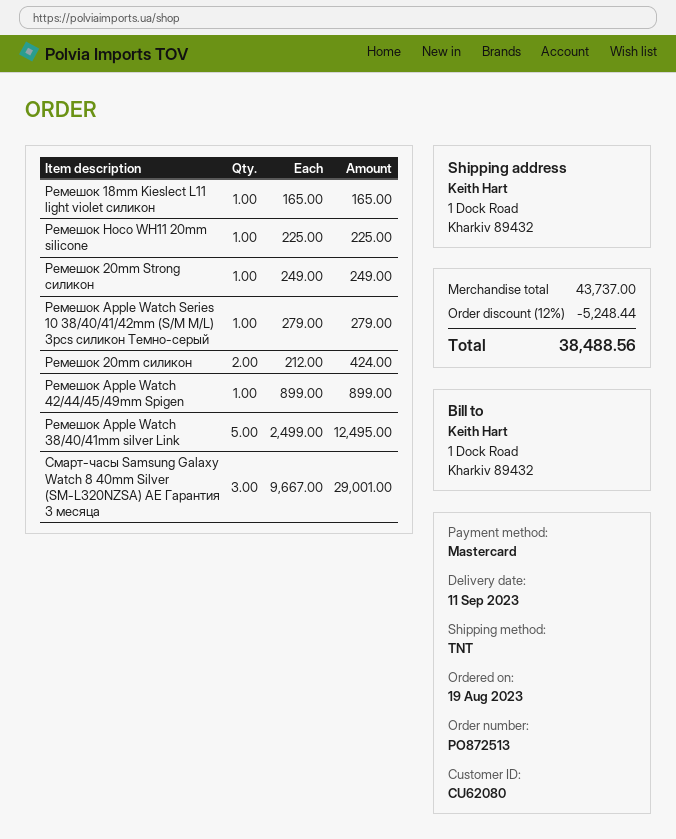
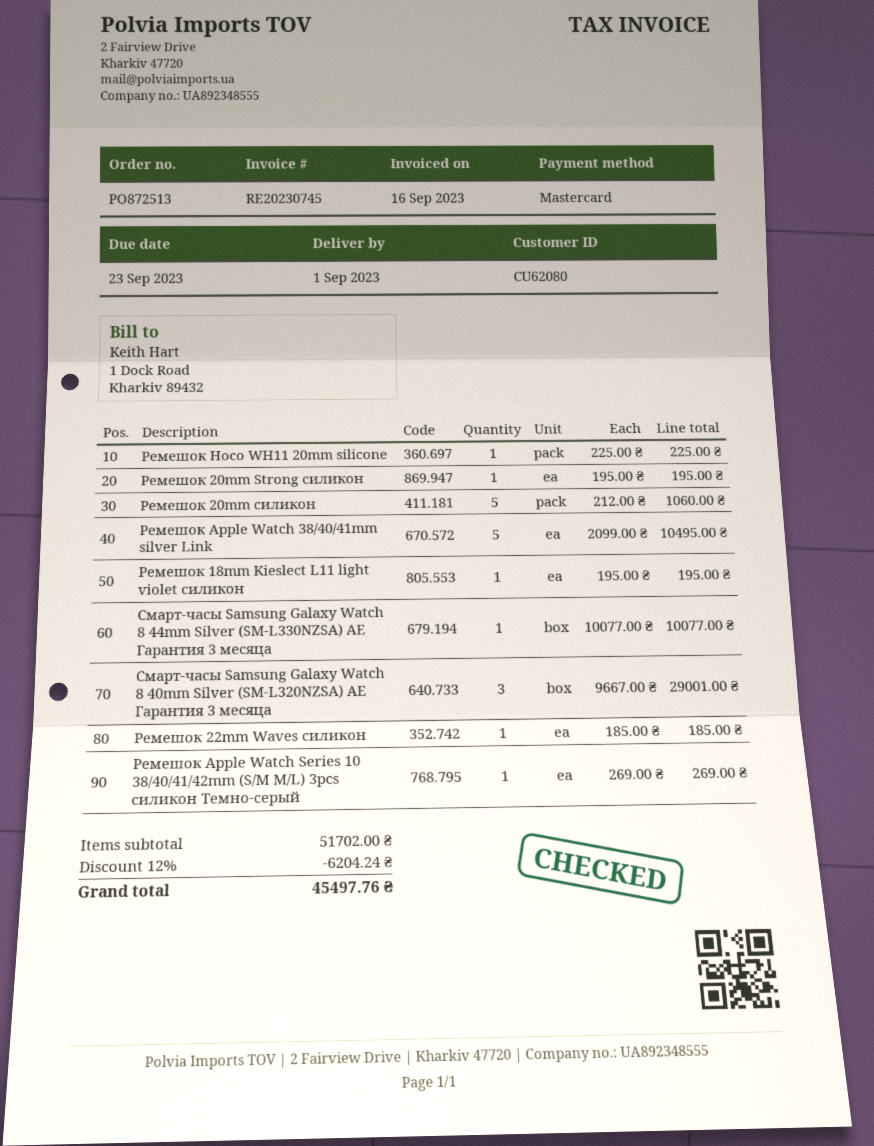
delivery date: 2023-09-11 -> 2023-09-01
Ремешок 18mm Kieslect L11 light violet силикон: 1 x 165.00 = 165.00 -> 1 x 195.00 = 195.00
Ремешок 20mm Strong силикон: 1 x 249.00 = 249.00 -> 1 x 195.00 = 195.00
Ремешок Apple Watch Series 10 38/40/41/42mm (S/M M/L) 3pcs силикон Темно-серый: 1 x 279.00 = 279.00 -> 1 x 269.00 = 269.00
Ремешок 20mm силикон: 2 x 212.00 = 424.00 -> 5 x 212.00 = 1060.00
Ремешок Apple Watch 42/44/45/49mm Spigen: 1 x 899.00 = 899.00 -> none
Ремешок Apple Watch 38/40/41mm silver Link: 5 x 2499.00 = 12495.00 -> 5 x 2099.00 = 10495.00
Смарт-часы Samsung Galaxy Watch 8 44mm Silver (SM-L330NZSA) AE Гарантия 3 месяца: none -> 1 x 10077.00 = 10077.00
Ремешок 22mm Waves силикон: none -> 1 x 185.00 = 185.00
subtotal: 43737.00 -> 51702.00
discount: 12% = 5248.44 -> 12% = 6204.24
total: 38488.56 -> 45497.76

